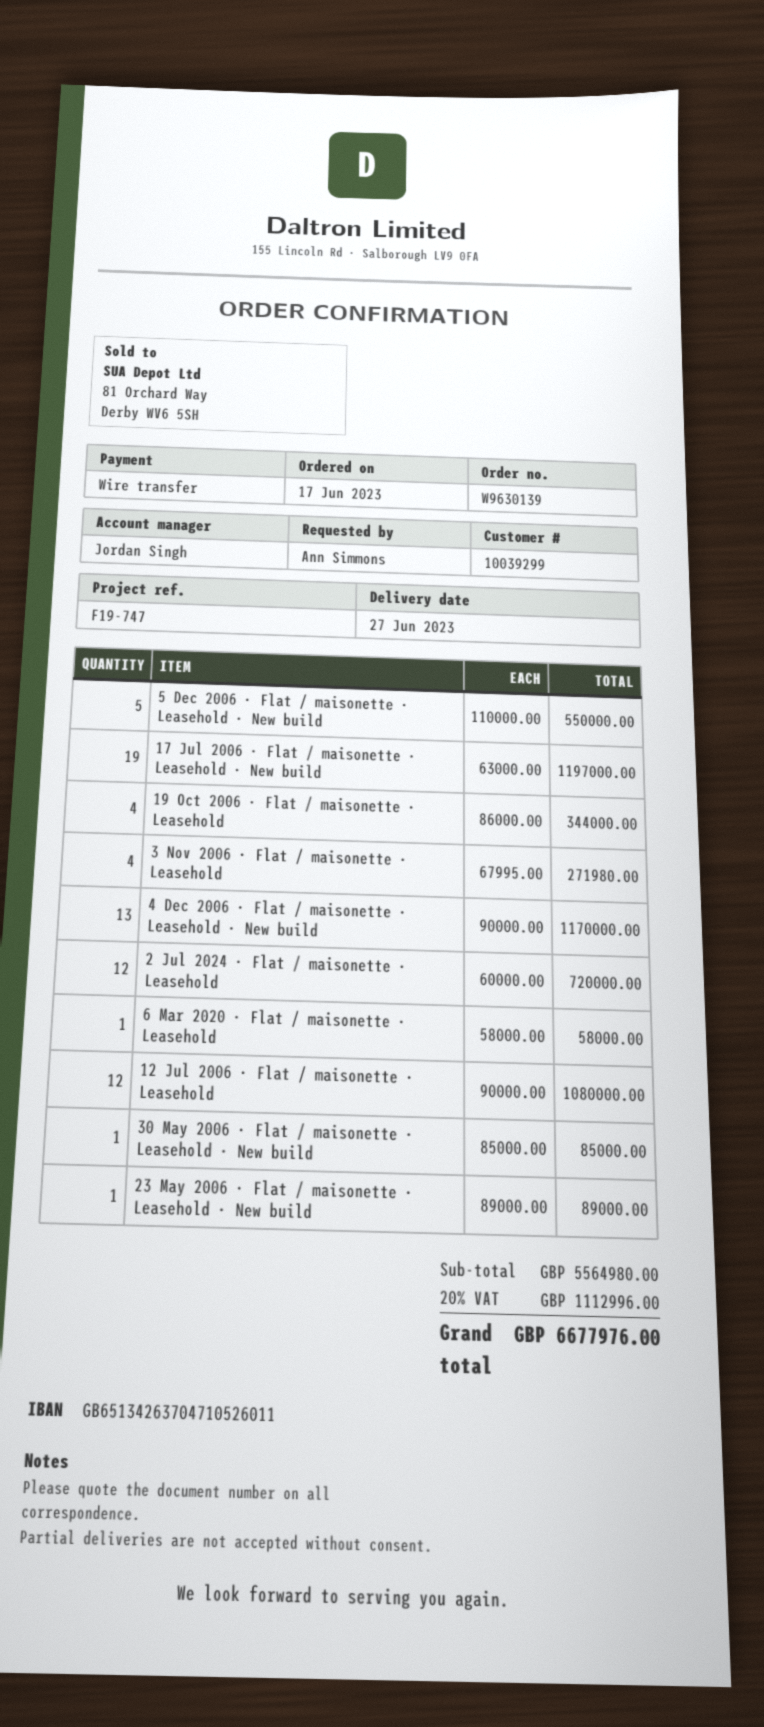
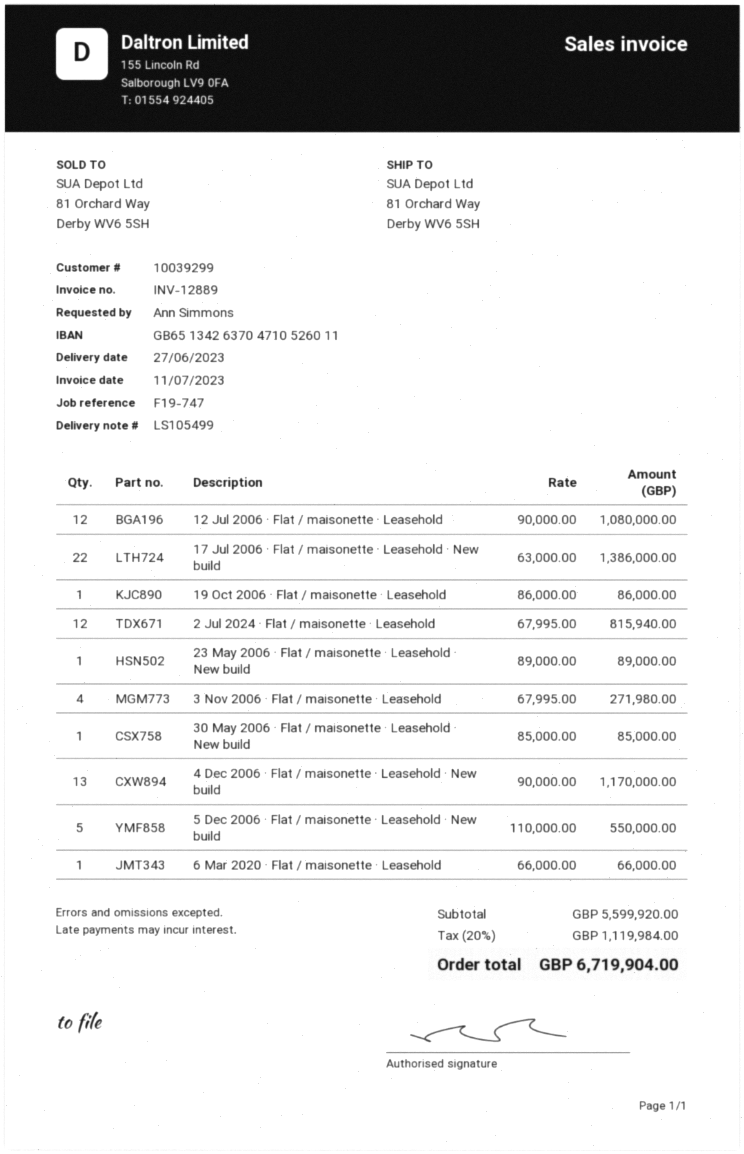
17 Jul 2006 · Flat / maisonette · Leasehold · New build: 19 x 63000.00 = 1197000.00 -> 22 x 63000.00 = 1386000.00
19 Oct 2006 · Flat / maisonette · Leasehold: 4 x 86000.00 = 344000.00 -> 1 x 86000.00 = 86000.00
2 Jul 2024 · Flat / maisonette · Leasehold: 12 x 60000.00 = 720000.00 -> 12 x 67995.00 = 815940.00
6 Mar 2020 · Flat / maisonette · Leasehold: 1 x 58000.00 = 58000.00 -> 1 x 66000.00 = 66000.00
subtotal: 5564980.00 -> 5599920.00
tax: 20% = 1112996.00 -> 20% = 1119984.00
total: 6677976.00 -> 6719904.00

